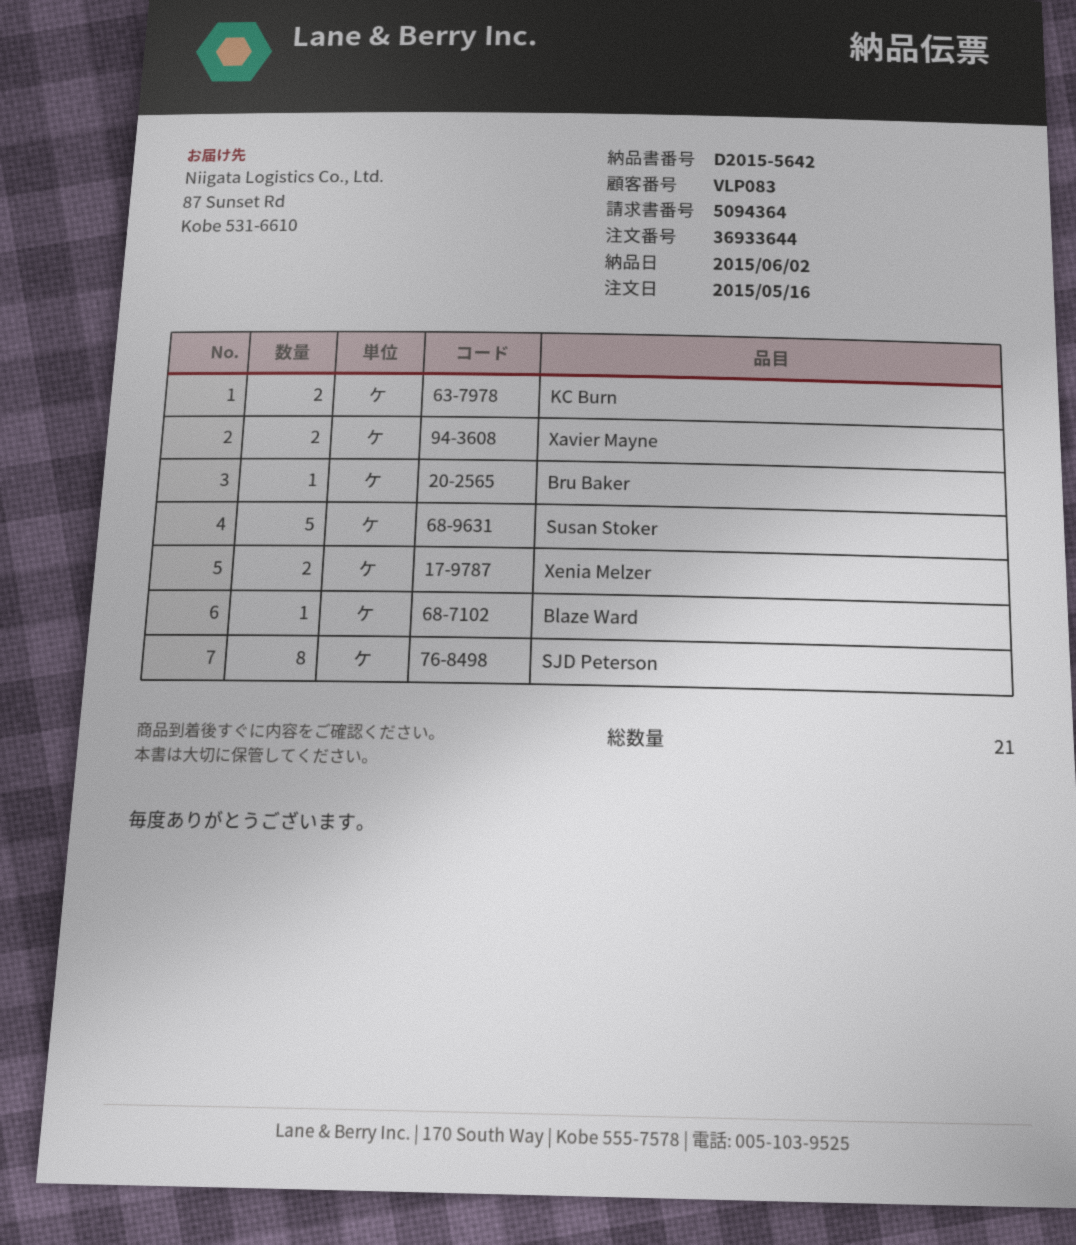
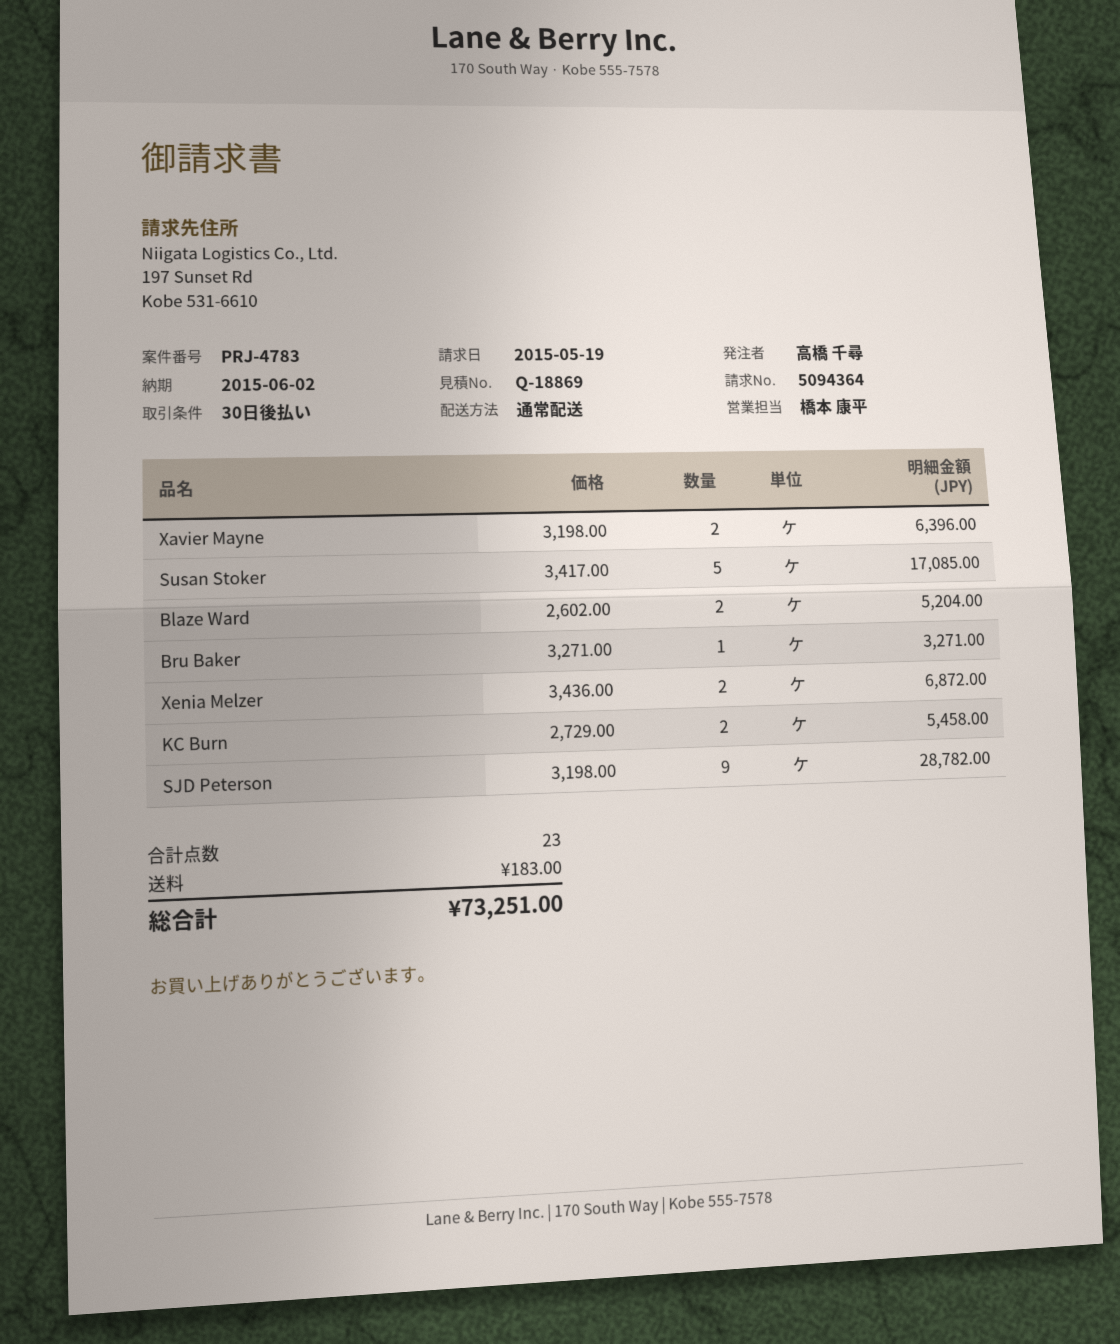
Blaze Ward: 1 -> 2
SJD Peterson: 8 -> 9
total quantity: 21 -> 23

